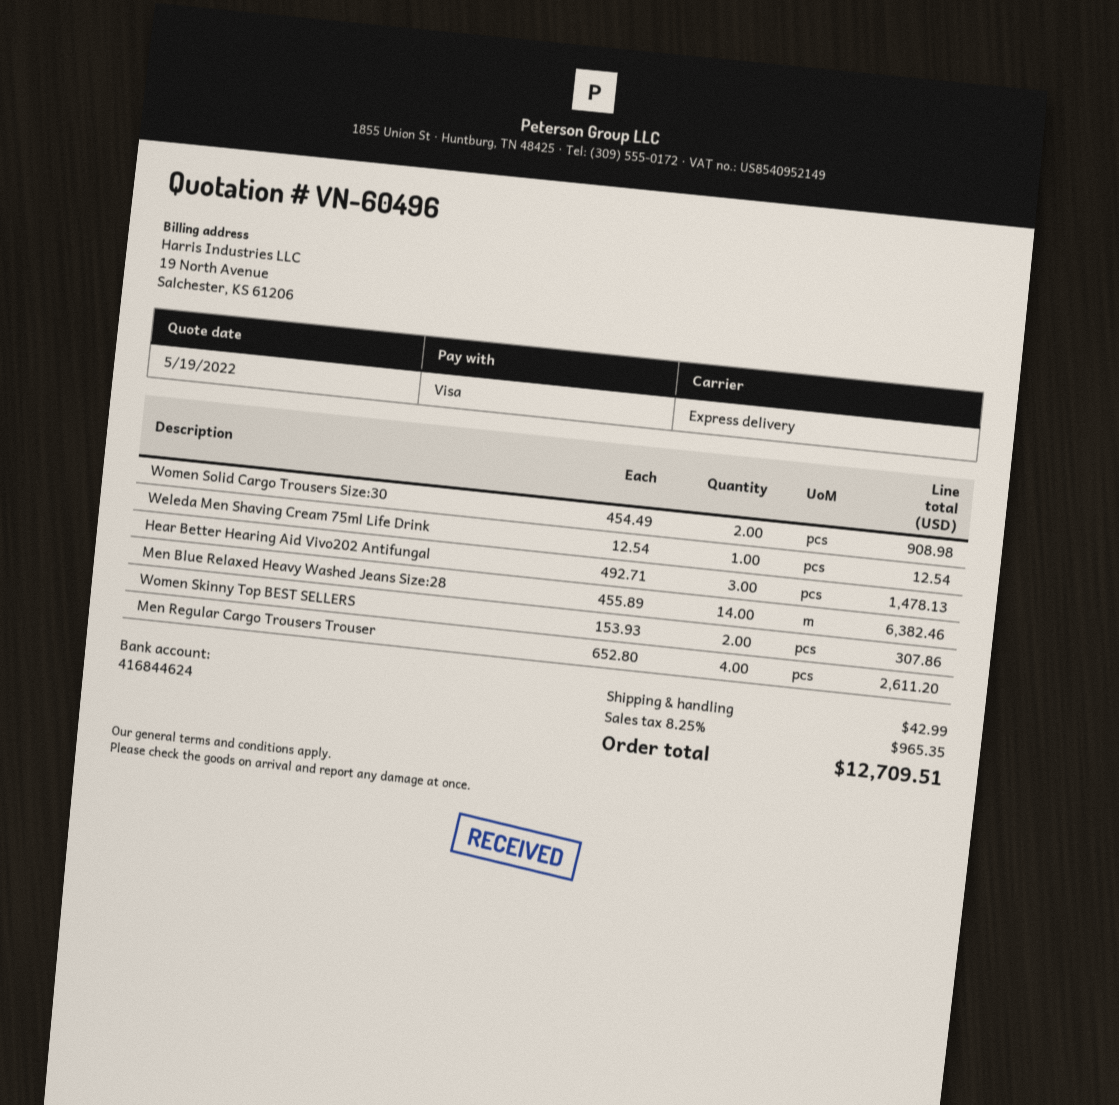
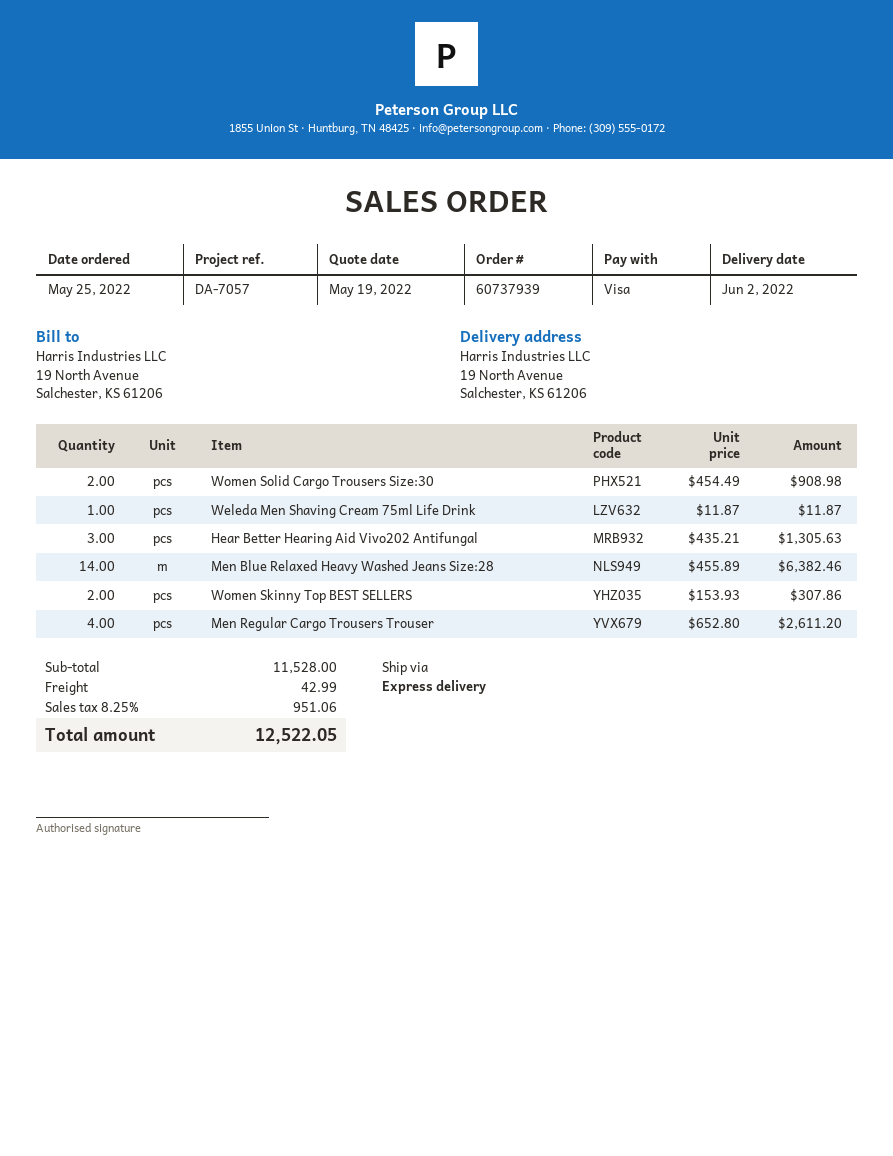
Weleda Men Shaving Cream 75ml Life Drink: 1 x 12.54 = 12.54 -> 1 x 11.87 = 11.87
Hear Better Hearing Aid Vivo202 Antifungal: 3 x 492.71 = 1478.13 -> 3 x 435.21 = 1305.63
tax: 8.25% = 965.35 -> 8.25% = 951.06
total: 12709.51 -> 12522.05

